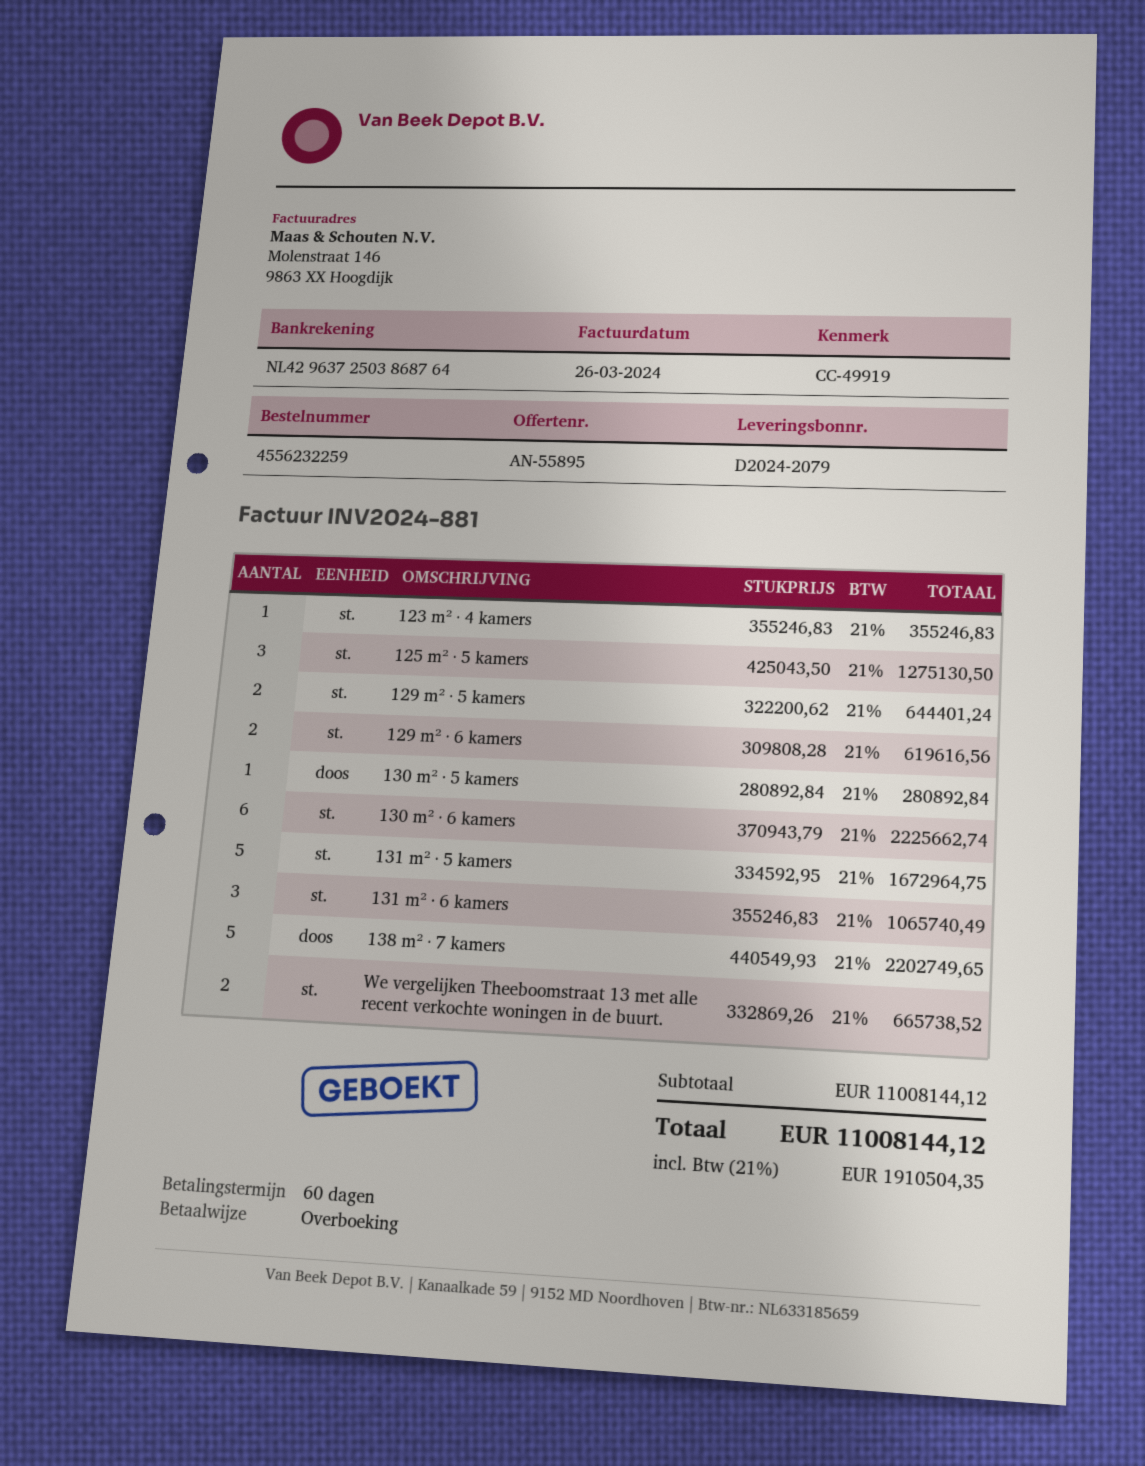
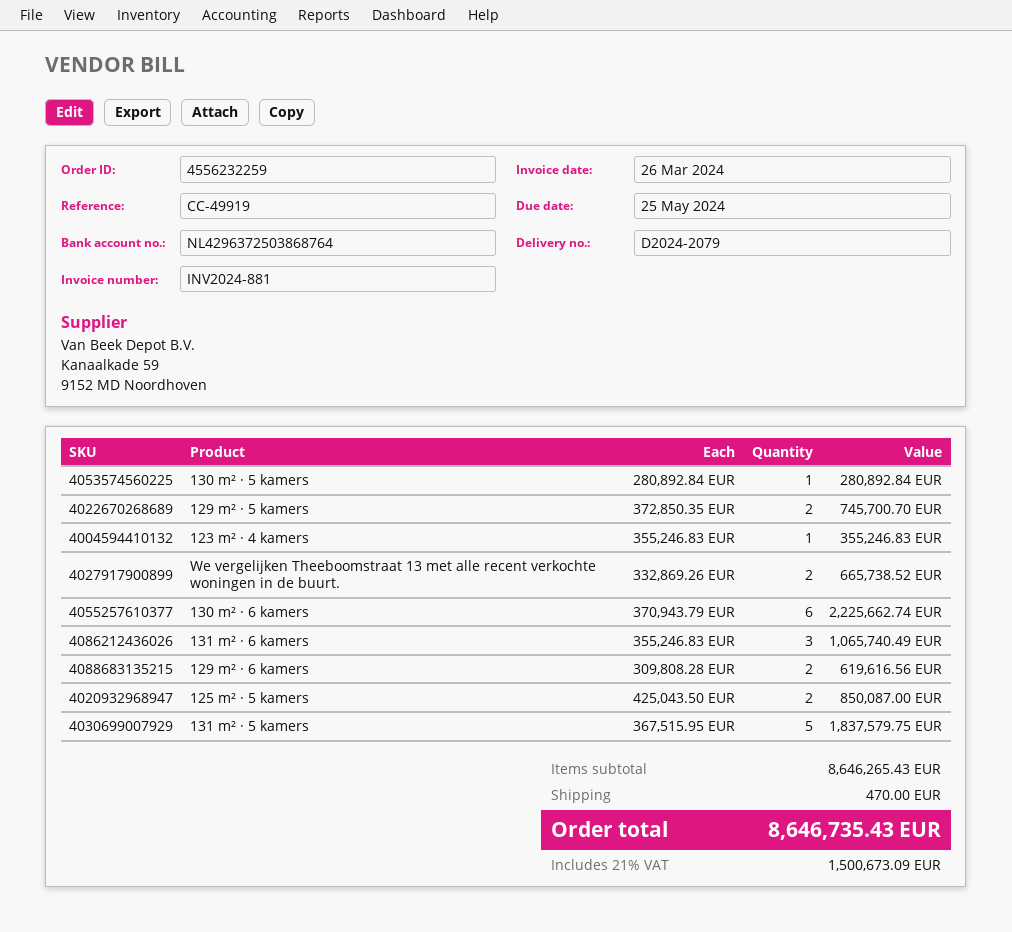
125 m² · 5 kamers: 3 x 425043.50 = 1275130.50 -> 2 x 425043.50 = 850087.00
129 m² · 5 kamers: 2 x 322200.62 = 644401.24 -> 2 x 372850.35 = 745700.70
131 m² · 5 kamers: 5 x 334592.95 = 1672964.75 -> 5 x 367515.95 = 1837579.75
138 m² · 7 kamers: 5 x 440549.93 = 2202749.65 -> none
subtotal: 11008144.12 -> 8646265.43
shipping: none -> 470.00
tax: 21% = 1910504.35 -> 21% = 1500673.09
total: 11008144.12 -> 8646735.43

